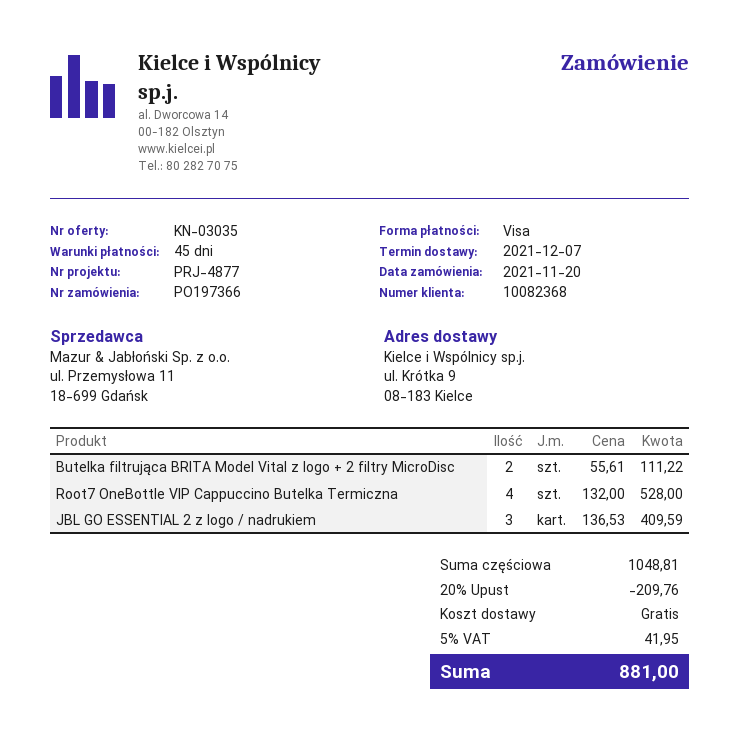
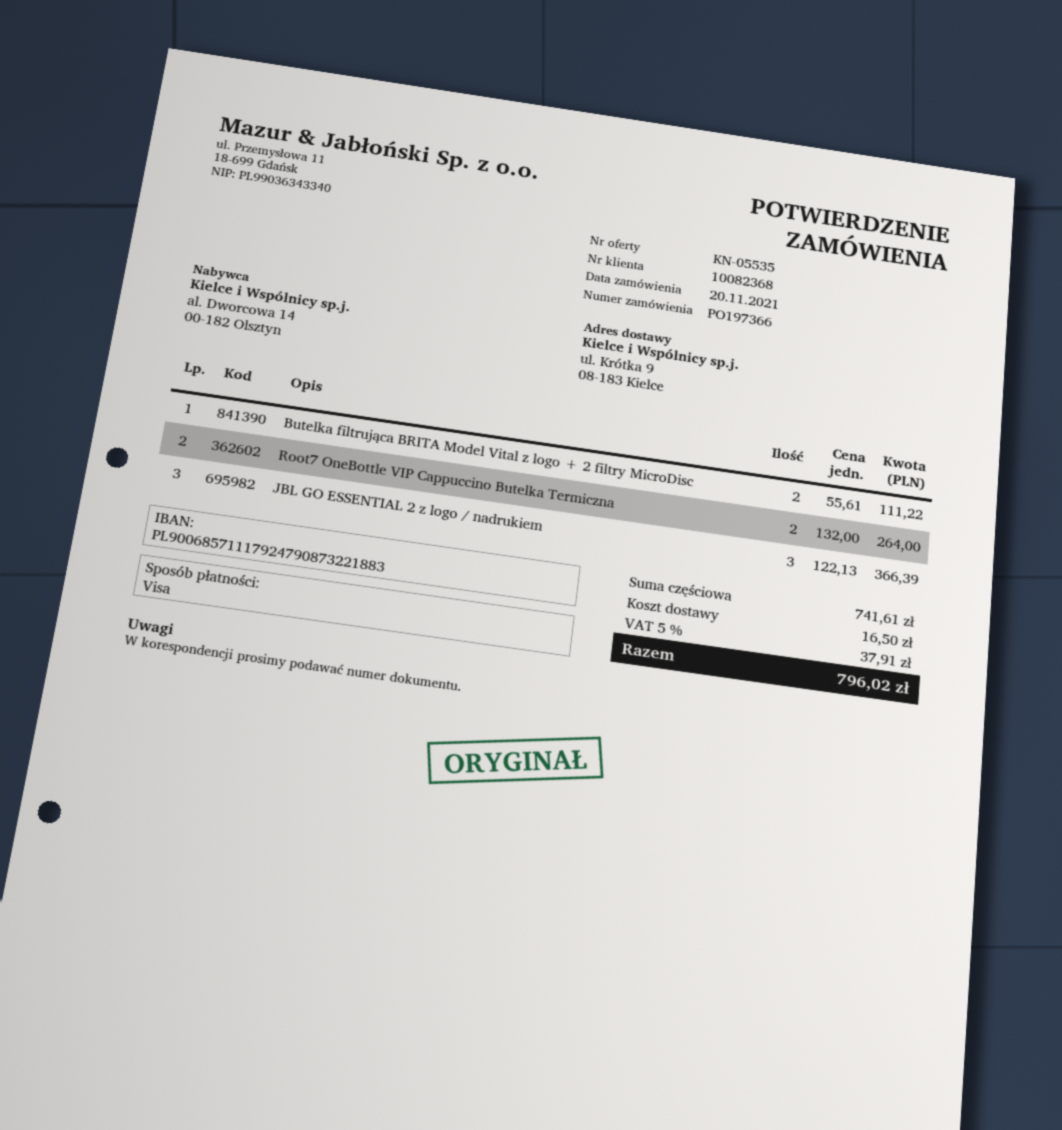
quote number: KN-03035 -> KN-05535
Root7 OneBottle VIP Cappuccino Butelka Termiczna: 4 x 132.00 = 528.00 -> 2 x 132.00 = 264.00
JBL GO ESSENTIAL 2 z logo / nadrukiem: 3 x 136.53 = 409.59 -> 3 x 122.13 = 366.39
subtotal: 1048.81 -> 741.61
discount: 20% = 209.76 -> none
shipping: 0.00 -> 16.50
tax: 5% = 41.95 -> 5% = 37.91
total: 881.00 -> 796.02

